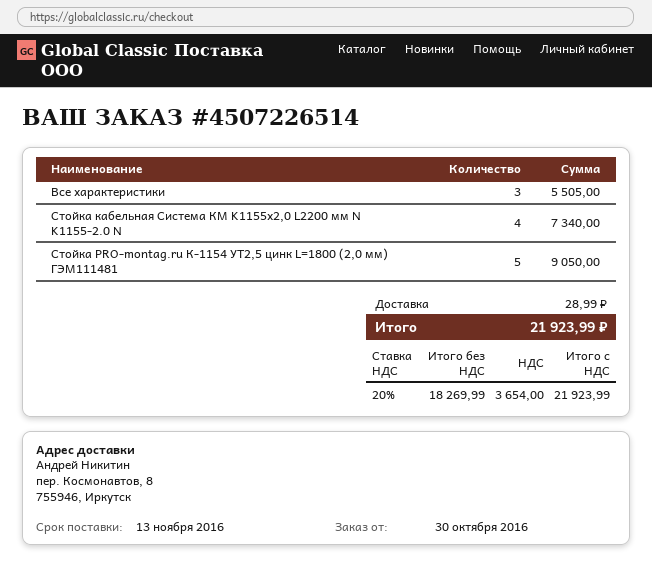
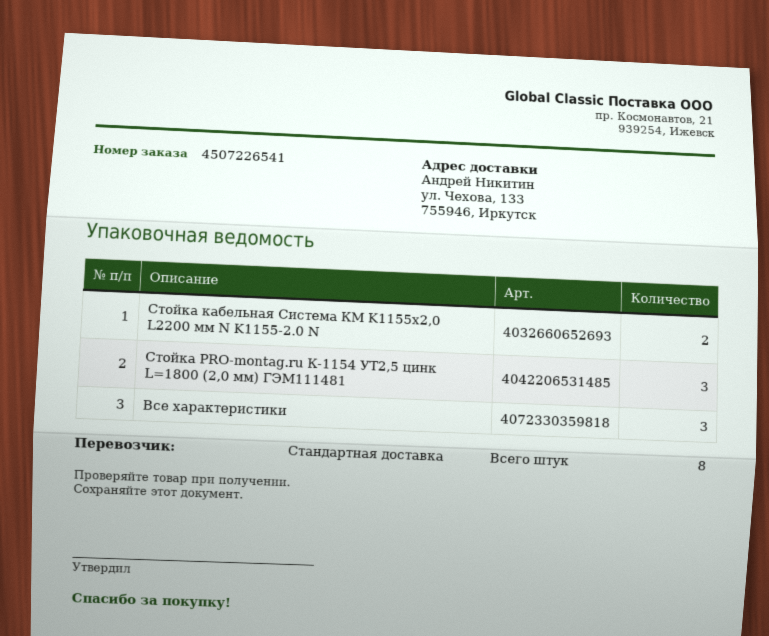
order number: 4507226514 -> 4507226541
ship to: пер. Космонавтов, 8, 755946, Иркутск -> ул. Чехова, 133, 755946, Иркутск
Стойка кабельная Система КМ K1155х2,0 L2200 мм N K1155-2.0 N: 4 -> 2
Стойка PRO-montag.ru К-1154 УТ2,5 цинк L=1800 (2,0 мм) ГЭМ111481: 5 -> 3

